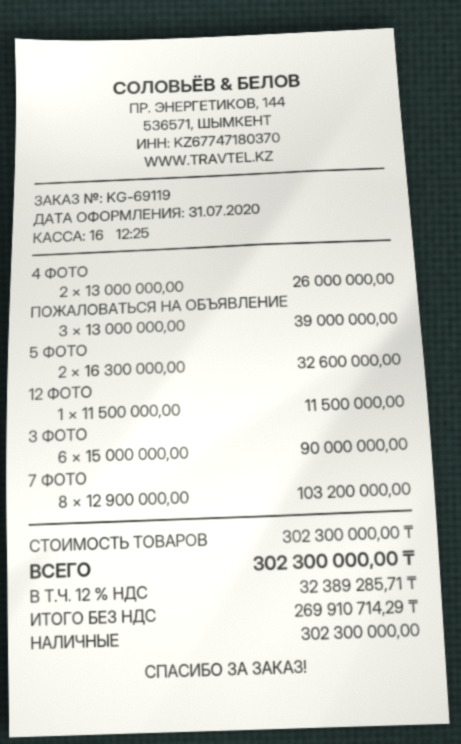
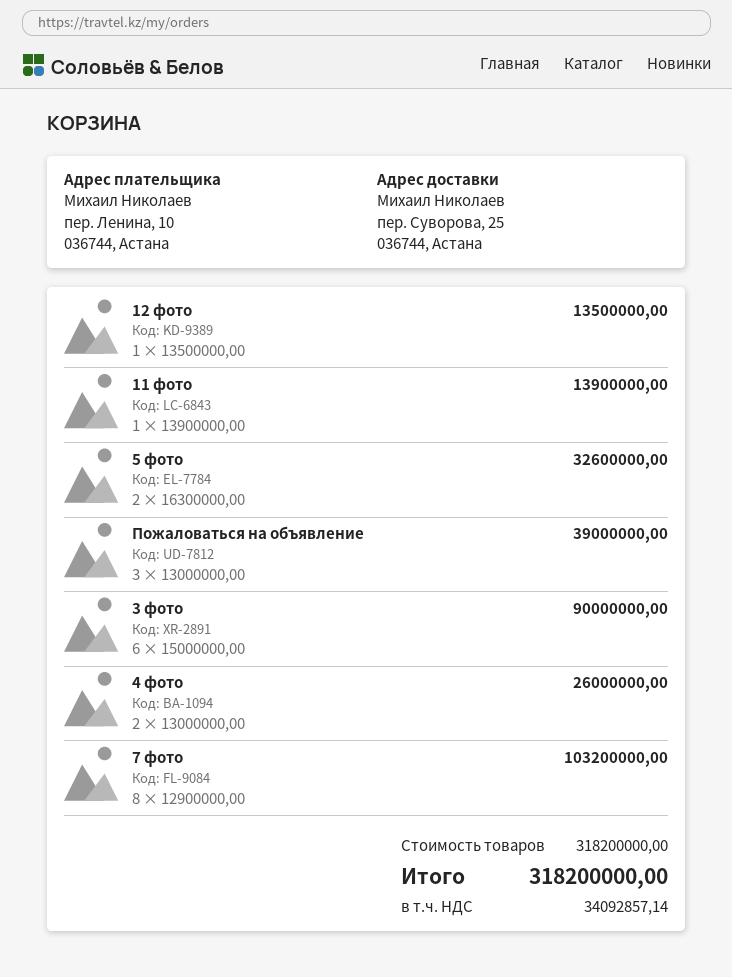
12 ФОТО: 1 x 11500000.00 = 11500000.00 -> 1 x 13500000.00 = 13500000.00
11 фото: none -> 1 x 13900000.00 = 13900000.00
subtotal: 302300000.00 -> 318200000.00
tax: 32389285.71 -> 34092857.14
total: 302300000.00 -> 318200000.00

